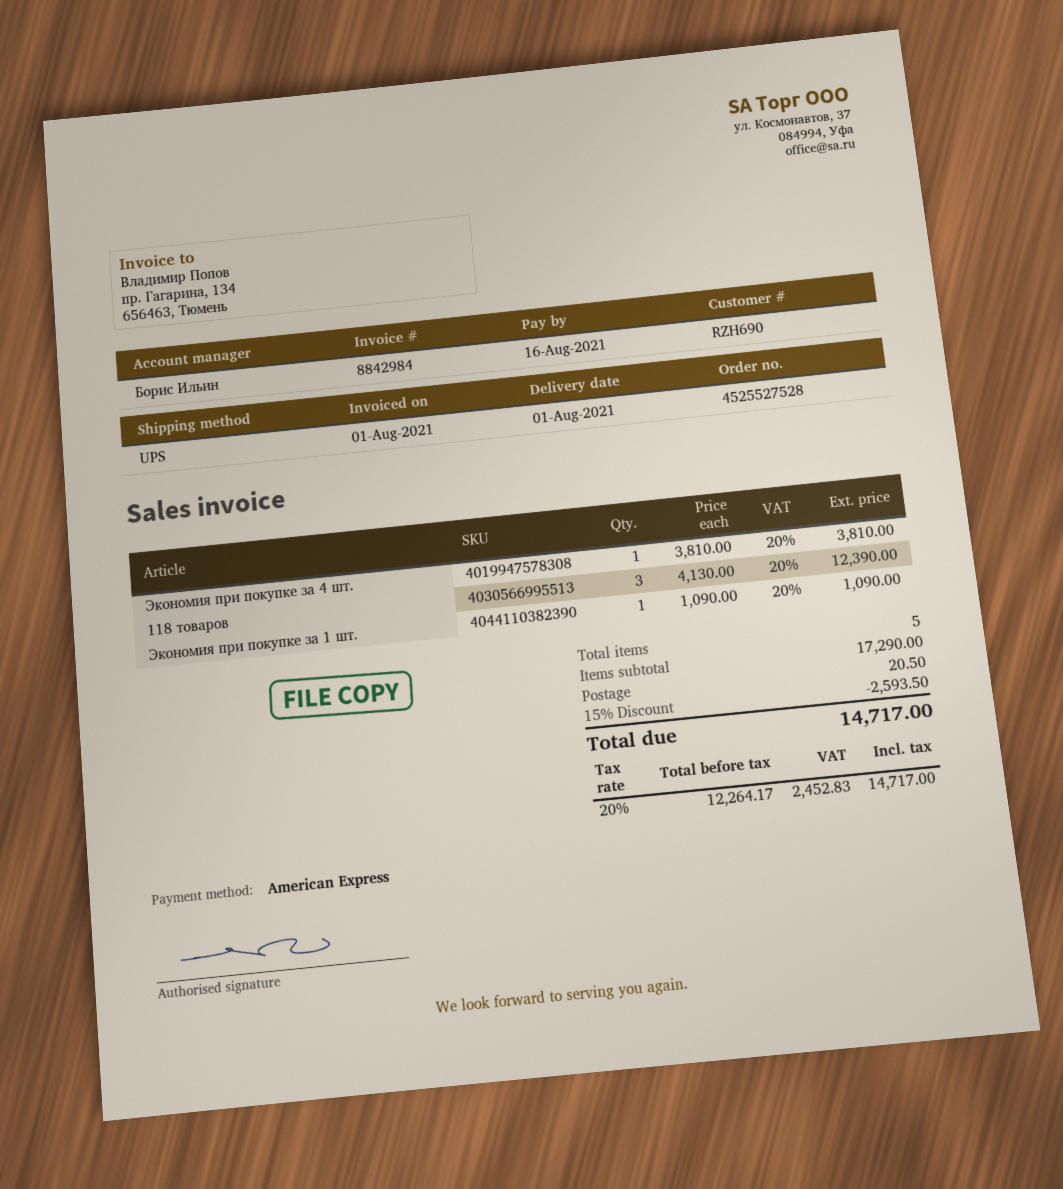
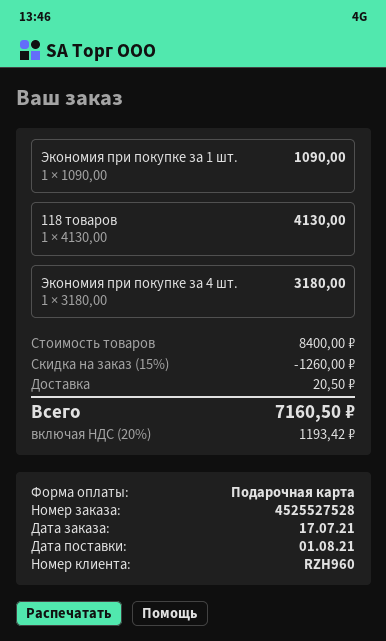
customer number: RZH690 -> RZH960
payment method: American Express -> gift card
Экономия при покупке за 4 шт.: 1 x 3810.00 = 3810.00 -> 1 x 3180.00 = 3180.00
118 товаров: 3 x 4130.00 = 12390.00 -> 1 x 4130.00 = 4130.00
subtotal: 17290.00 -> 8400.00
discount: 15% = 2593.50 -> 15% = 1260.00
tax: 20% = 2452.83 -> 20% = 1193.42
total: 14717.00 -> 7160.50

